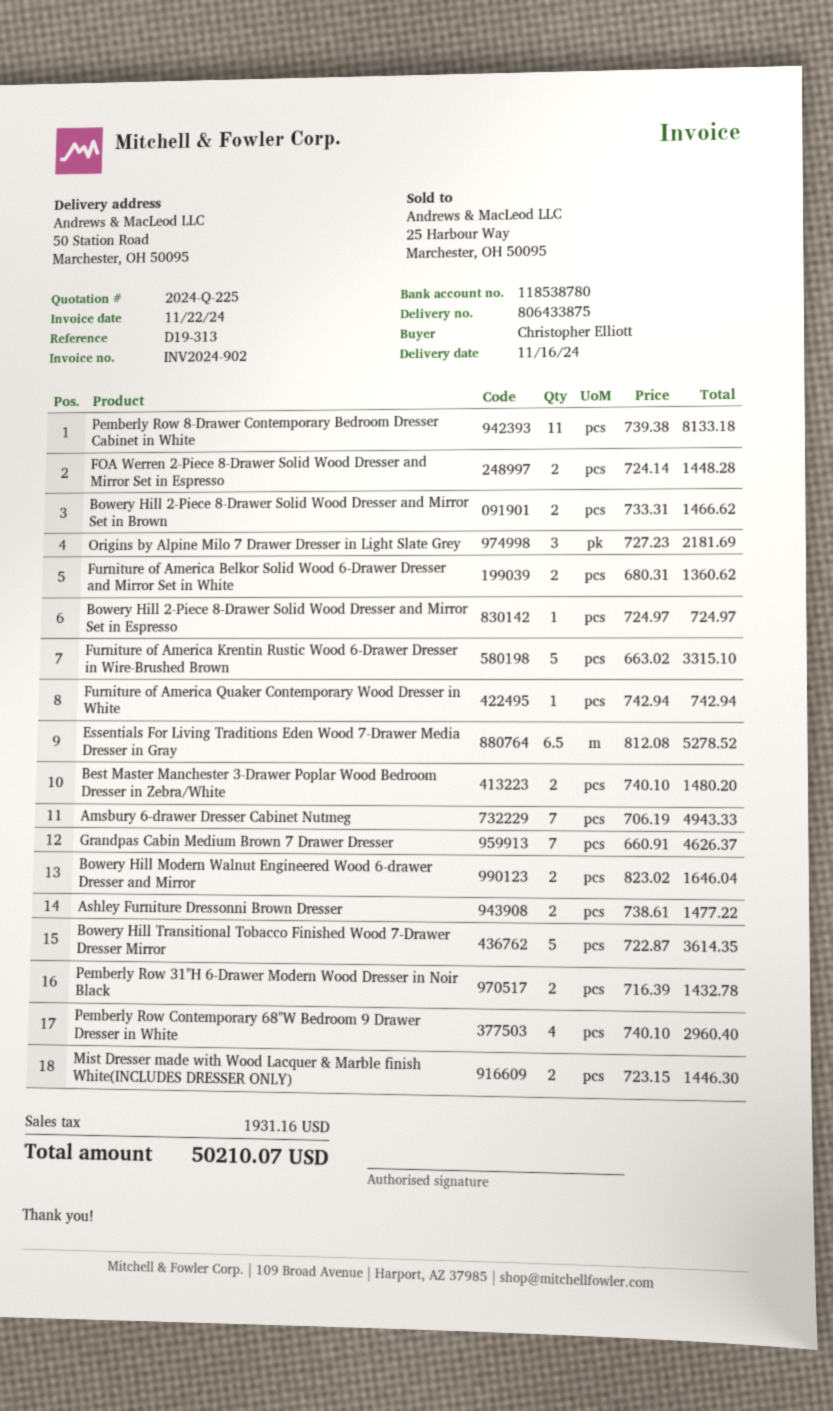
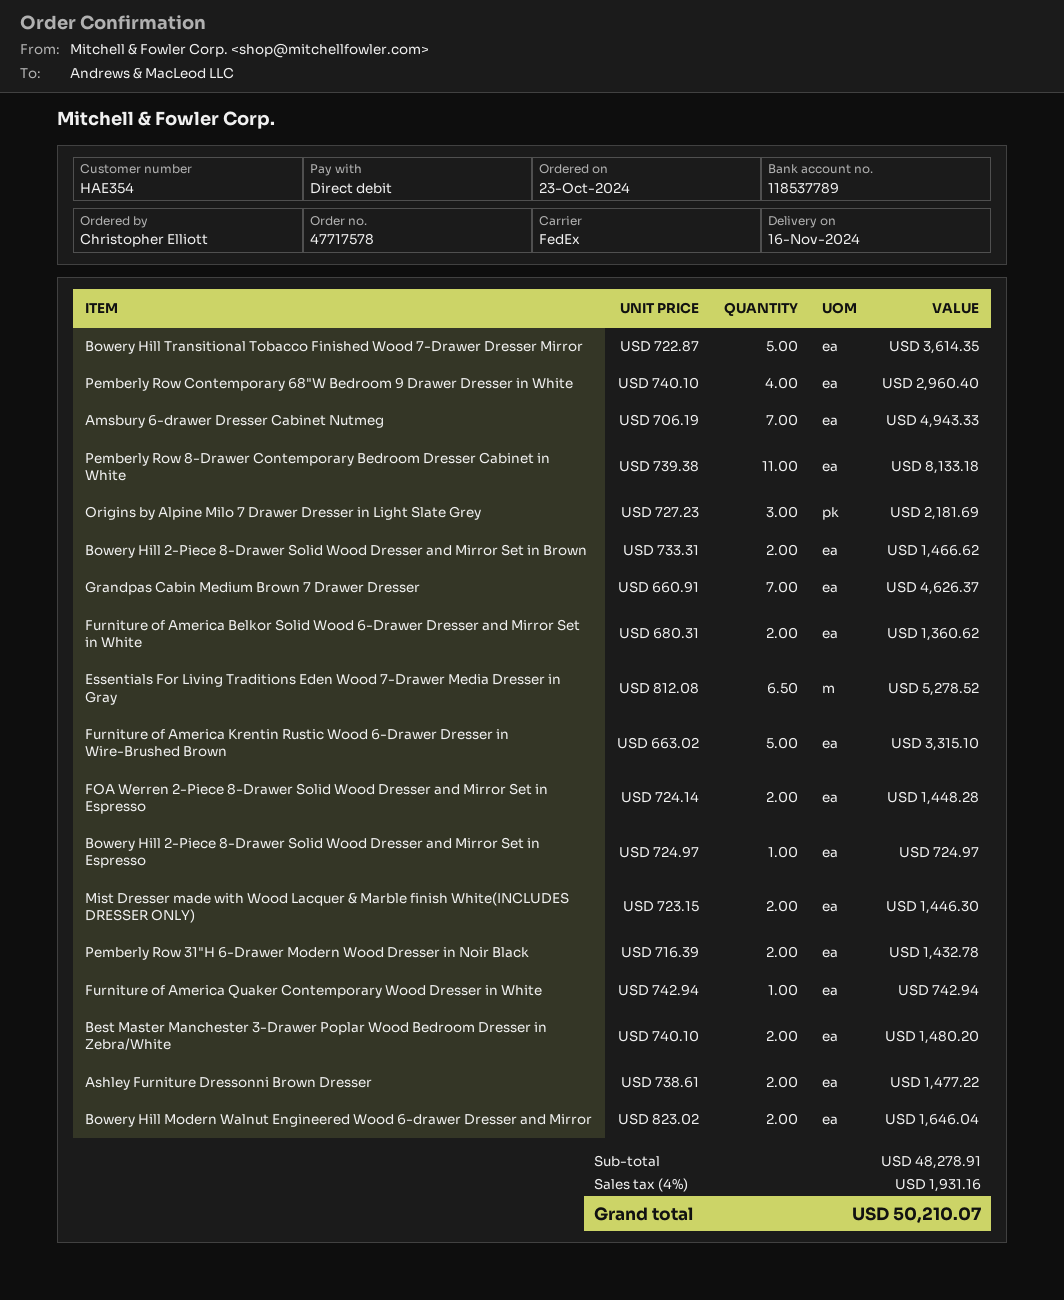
bank account: 118538780 -> 118537789

